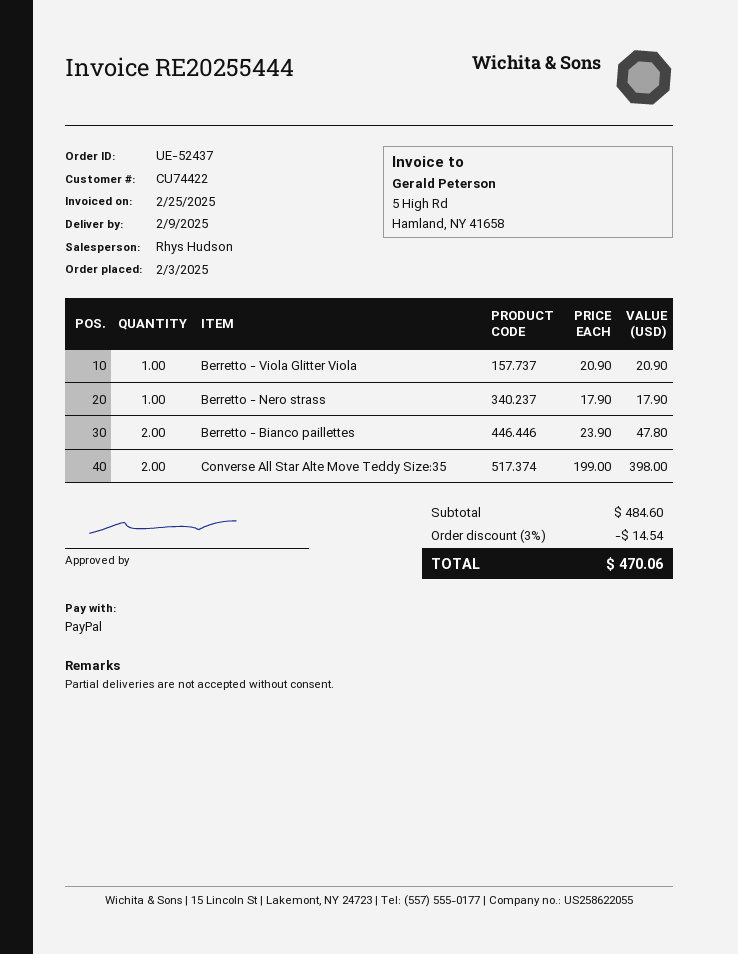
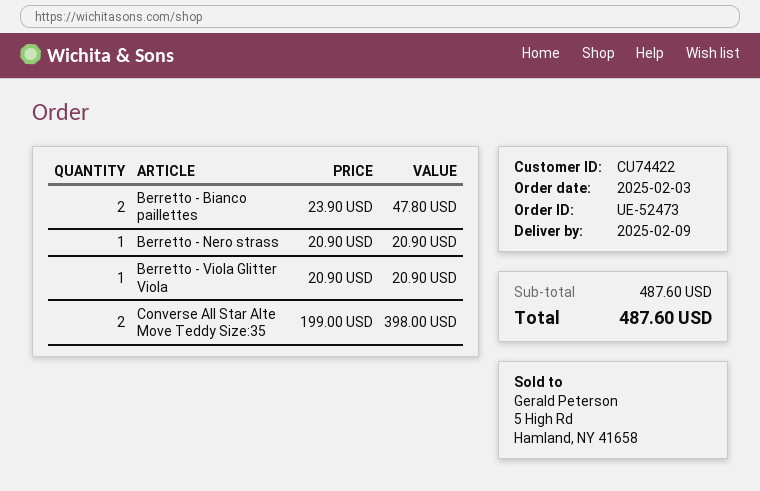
order number: UE-52437 -> UE-52473
Berretto - Nero strass: 1 x 17.90 = 17.90 -> 1 x 20.90 = 20.90
subtotal: 484.60 -> 487.60
discount: 3% = 14.54 -> none
total: 470.06 -> 487.60

